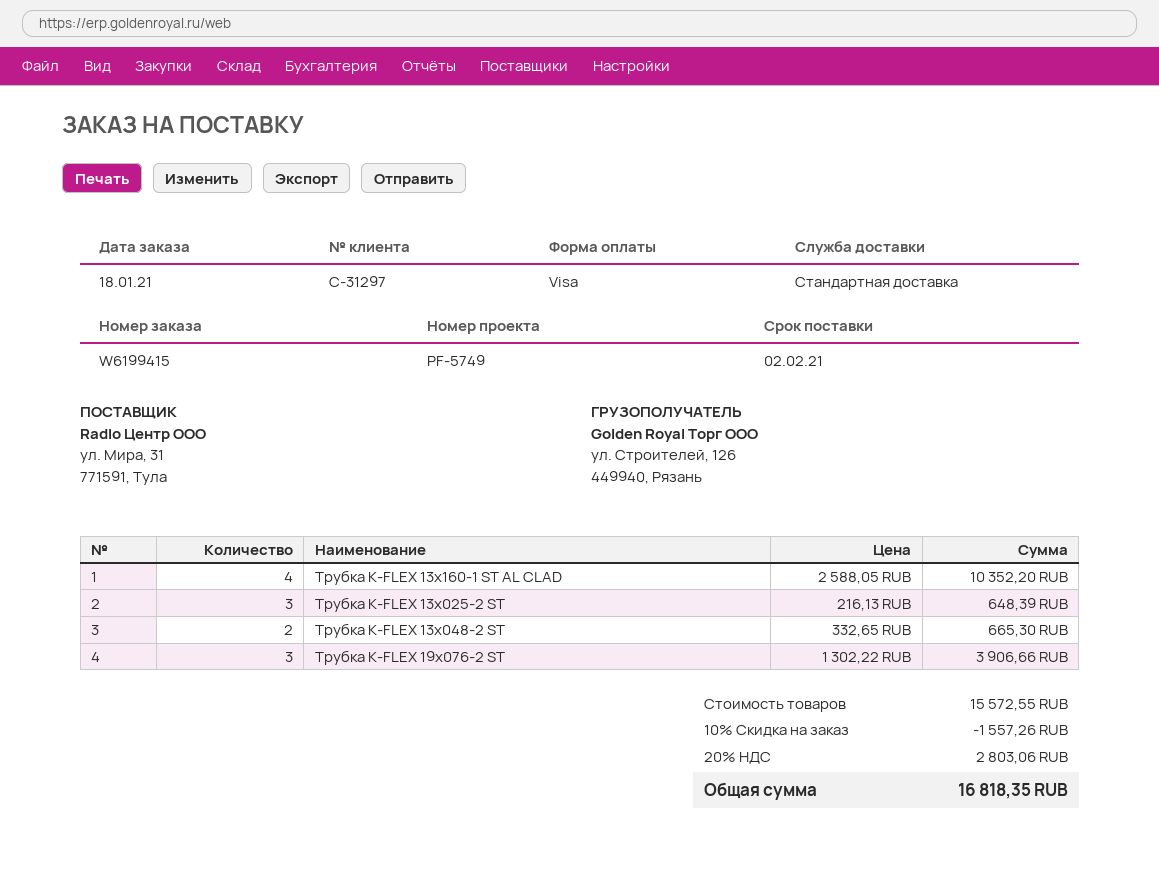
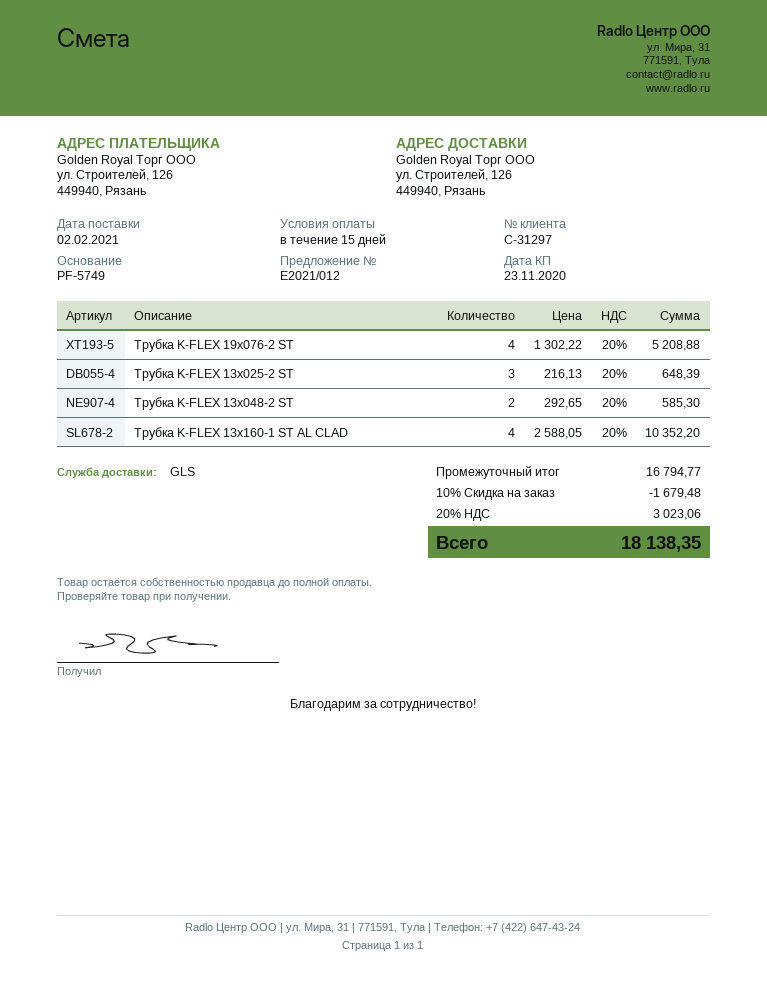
shipping method: standard -> GLS
Трубка K-FLEX 13x048-2 ST: 2 x 332.65 = 665.30 -> 2 x 292.65 = 585.30
Трубка K-FLEX 19x076-2 ST: 3 x 1302.22 = 3906.66 -> 4 x 1302.22 = 5208.88
subtotal: 15572.55 -> 16794.77
discount: 10% = 1557.26 -> 10% = 1679.48
tax: 20% = 2803.06 -> 20% = 3023.06
total: 16818.35 -> 18138.35

